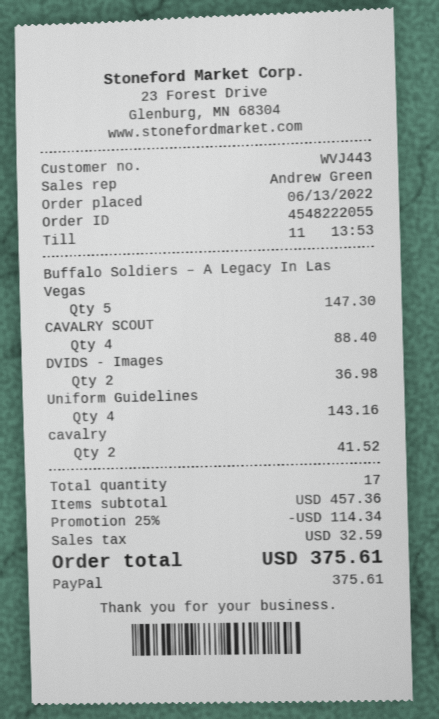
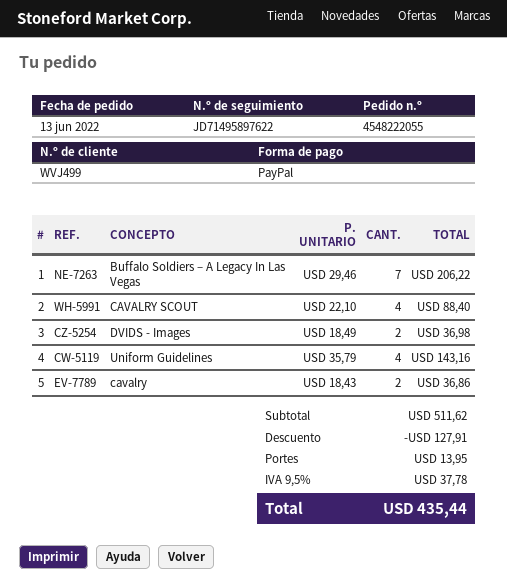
customer number: WVJ443 -> WVJ499
Buffalo Soldiers – A Legacy In Las Vegas: 5 for 147.30 -> 7 for 206.22
cavalry: 2 for 41.52 -> 2 for 36.86
subtotal: 457.36 -> 511.62
discount: 114.34 -> 127.91
shipping: none -> 13.95
tax: 32.59 -> 37.78
total: 375.61 -> 435.44

